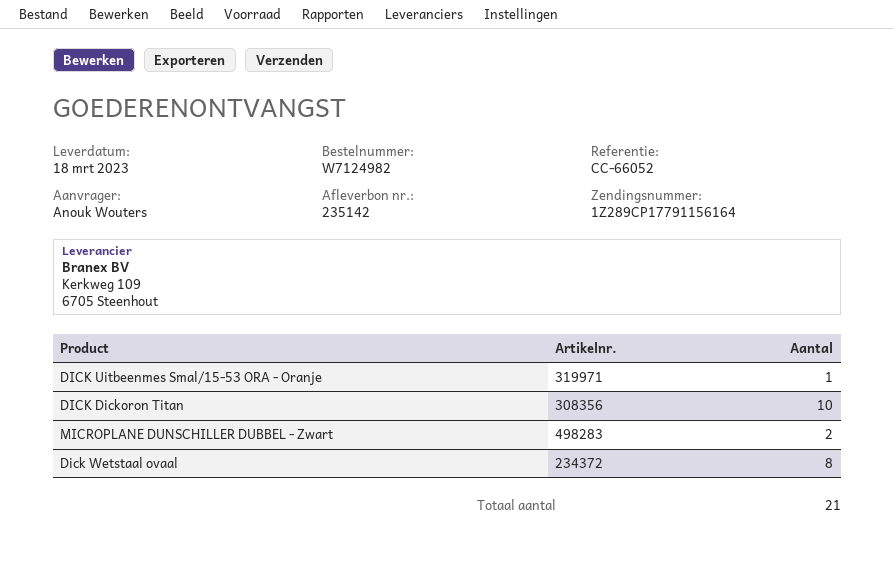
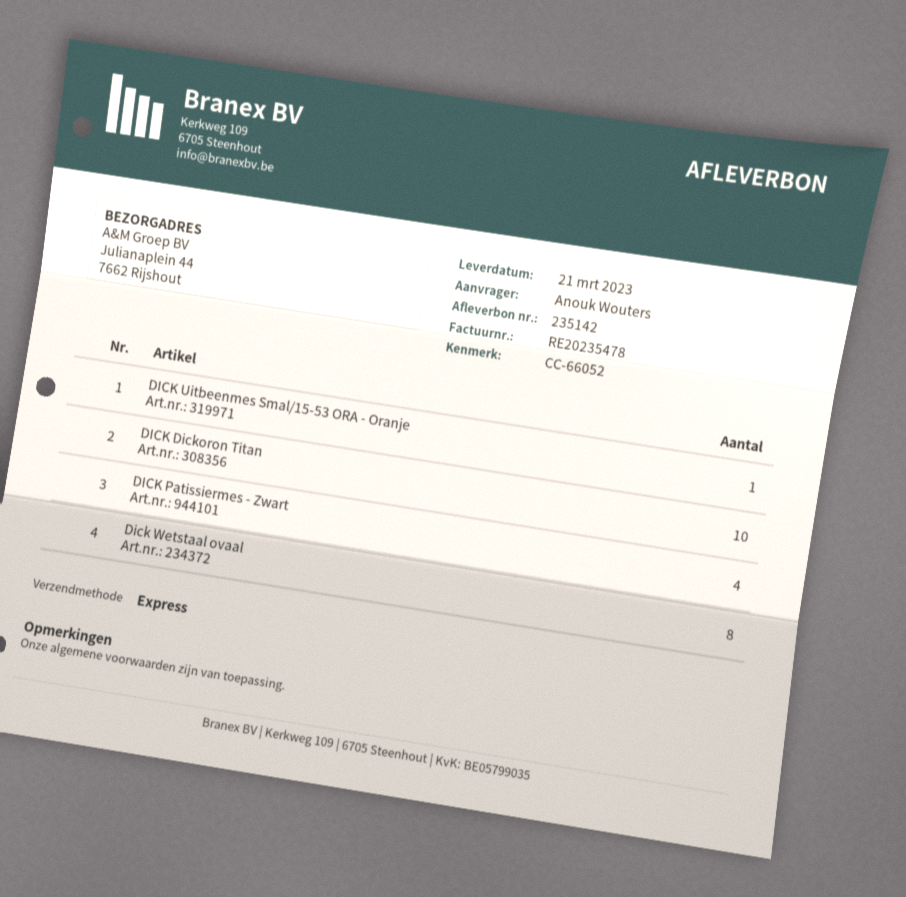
delivery date: 2023-03-18 -> 2023-03-21
MICROPLANE DUNSCHILLER DUBBEL - Zwart: 2 -> none
DICK Patissiermes - Zwart: none -> 4

